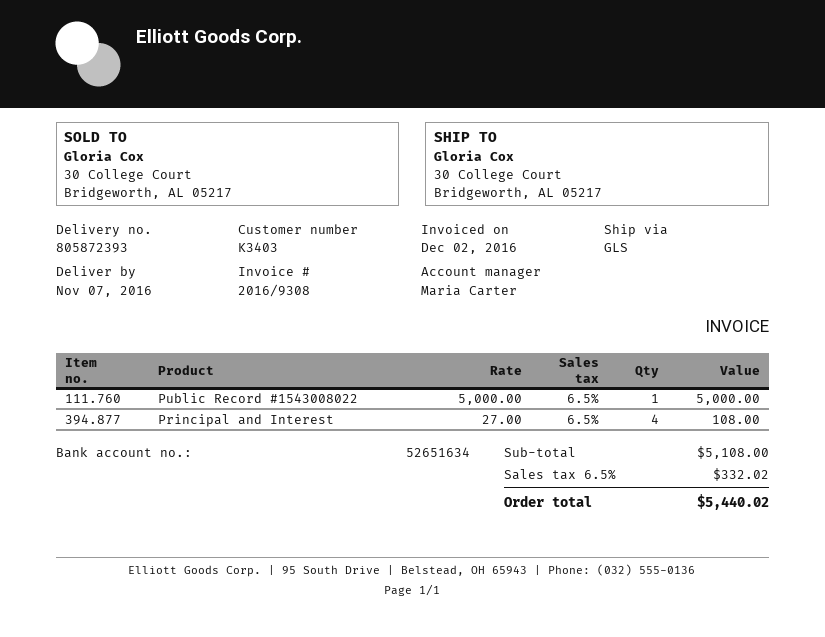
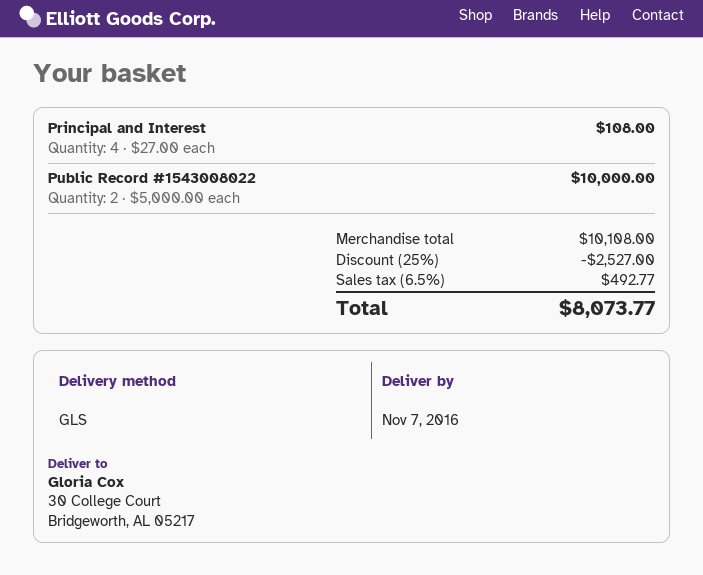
Public Record #1543008022: 1 x 5000.00 = 5000.00 -> 2 x 5000.00 = 10000.00
subtotal: 5108.00 -> 10108.00
discount: none -> 25% = 2527.00
tax: 6.5% = 332.02 -> 6.5% = 492.77
total: 5440.02 -> 8073.77

